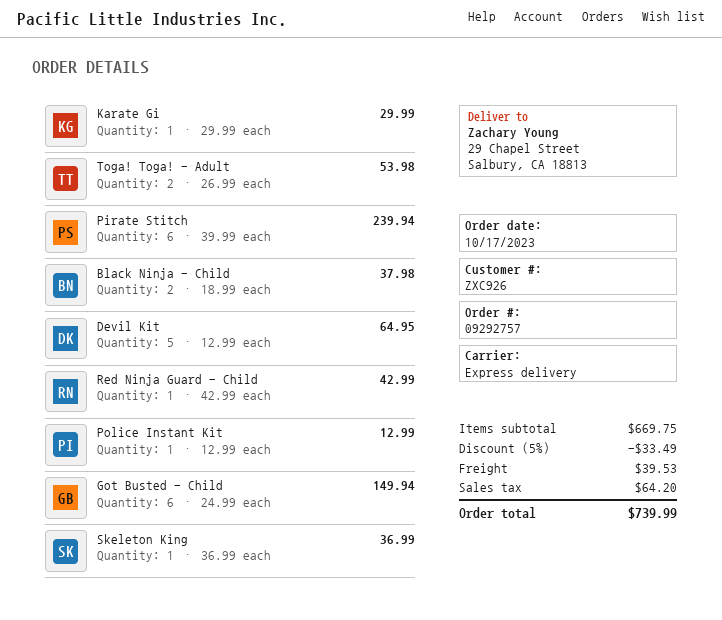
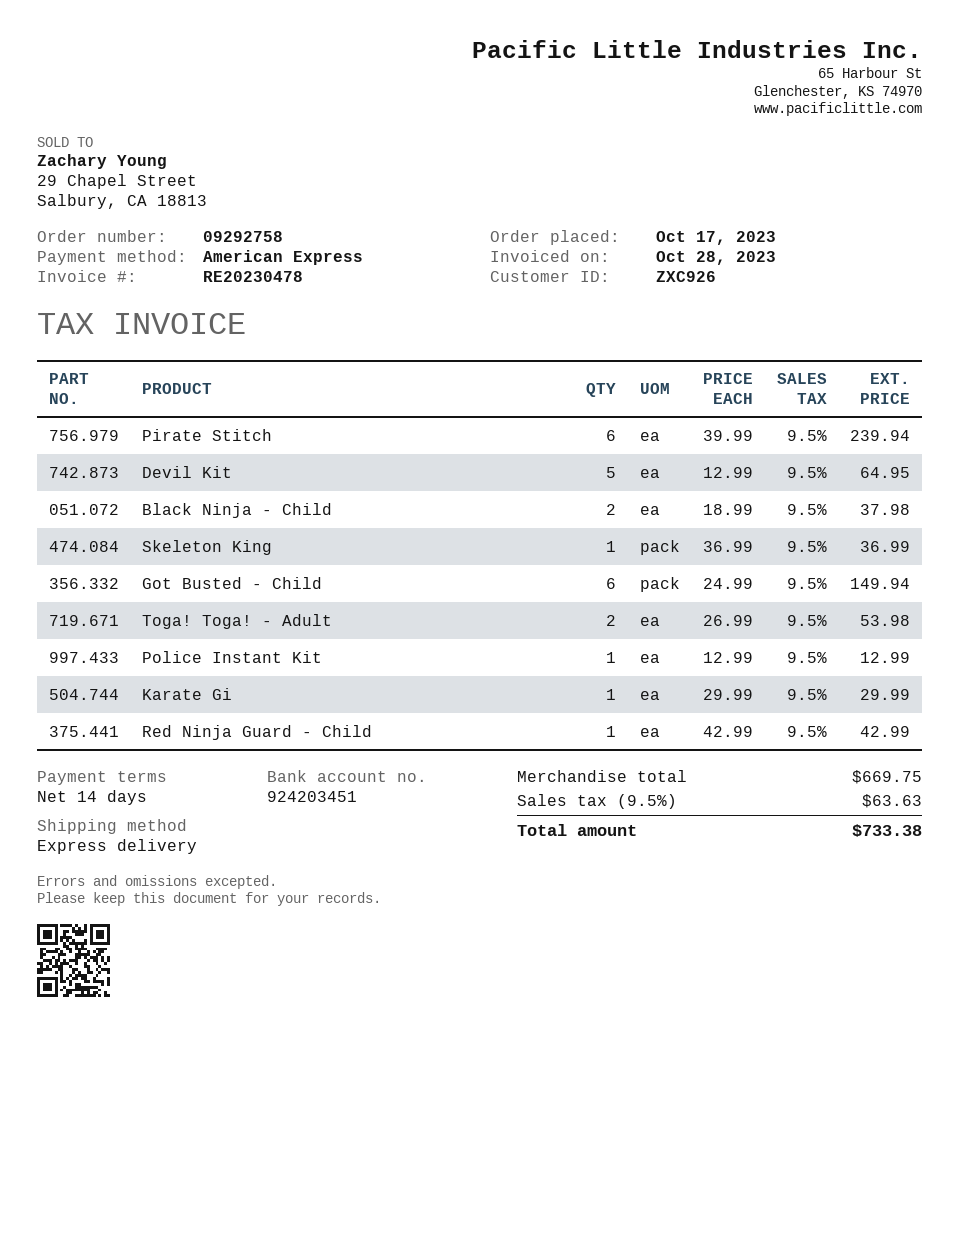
order number: 09292757 -> 09292758
discount: 5% = 33.49 -> none
shipping: 39.53 -> none
tax: 64.20 -> 63.63
total: 739.99 -> 733.38

